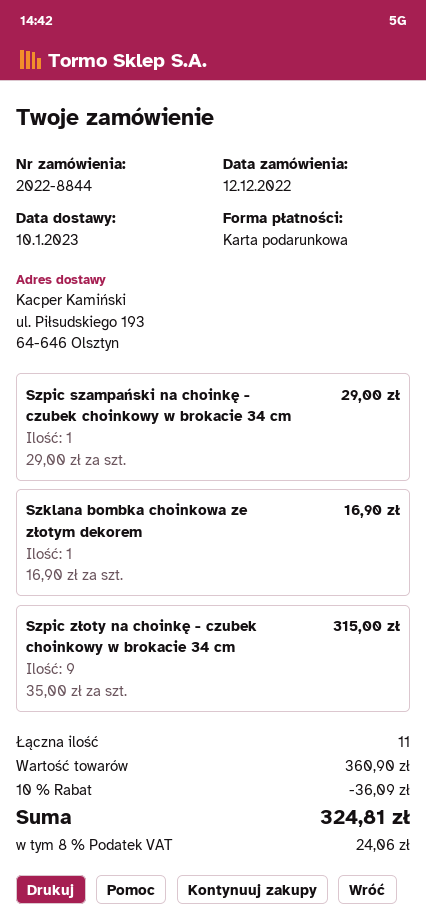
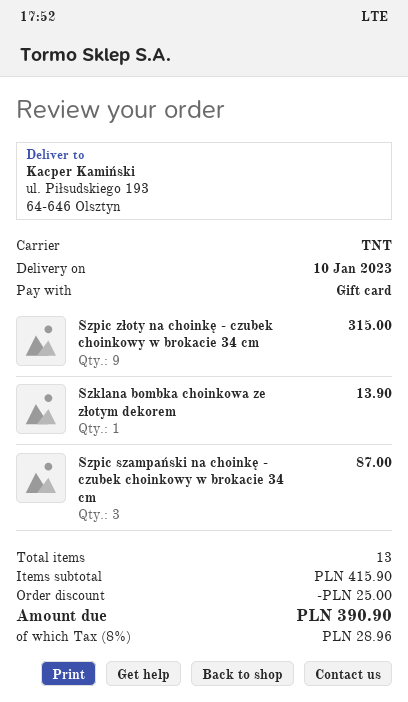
Szpic szampański na choinkę - czubek choinkowy w brokacie 34 cm: 1 for 29.00 -> 3 for 87.00
Szklana bombka choinkowa ze złotym dekorem: 1 for 16.90 -> 1 for 13.90
total quantity: 11 -> 13
subtotal: 360.90 -> 415.90
discount: 36.09 -> 25.00
tax: 8% = 24.06 -> 8% = 28.96
total: 324.81 -> 390.90

